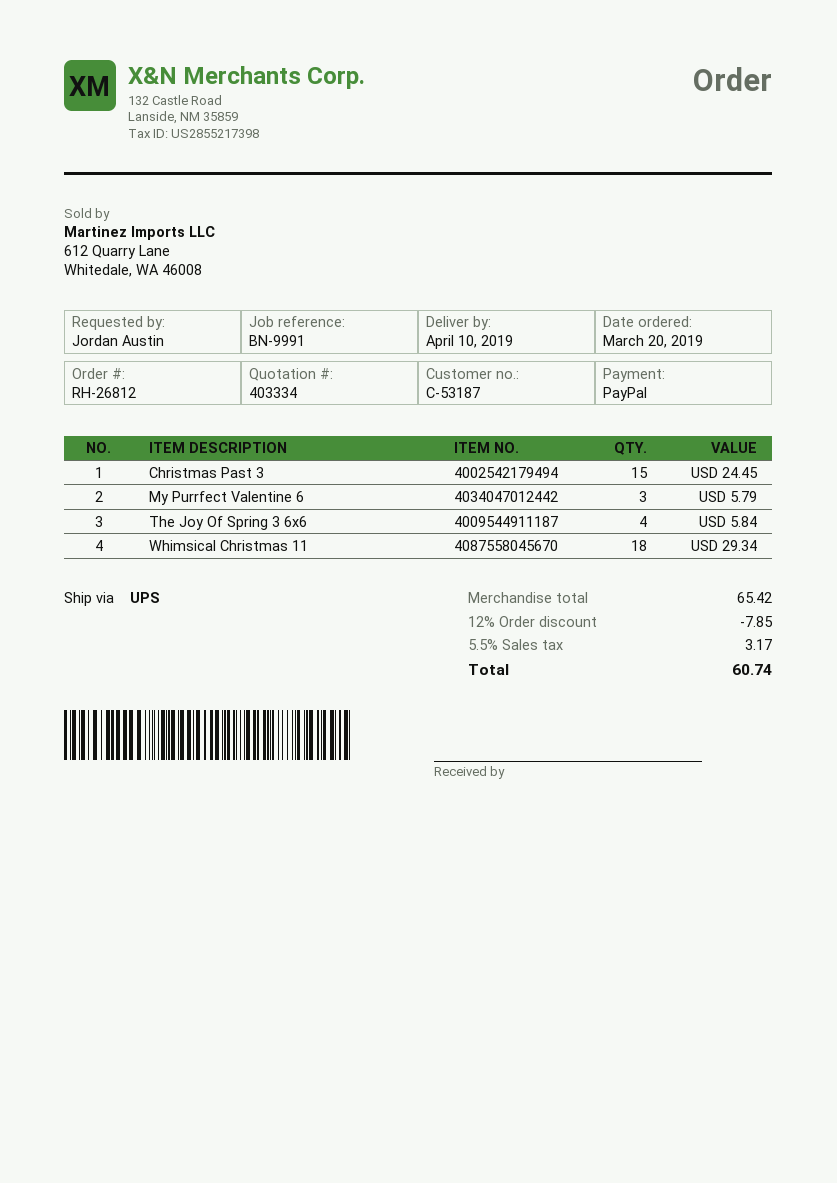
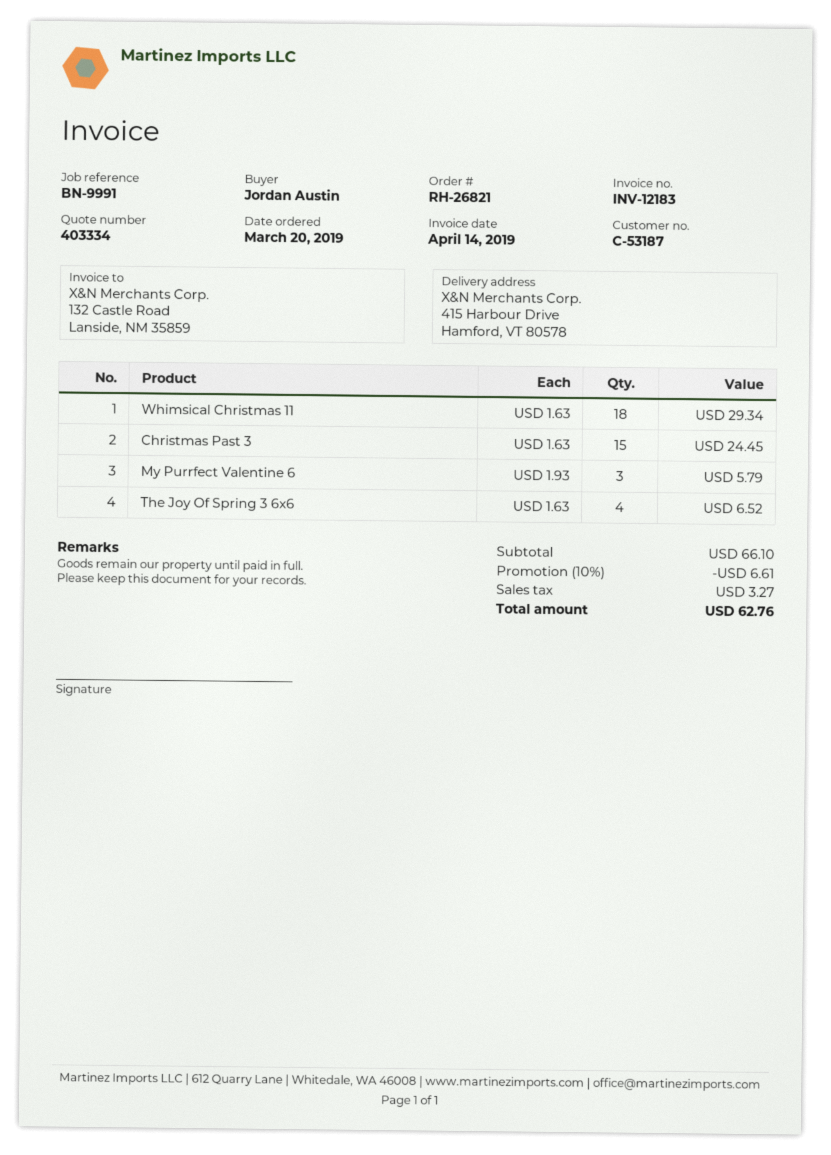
order number: RH-26812 -> RH-26821
The Joy Of Spring 3 6x6: 4 for 5.84 -> 4 for 6.52
subtotal: 65.42 -> 66.10
discount: 12% = 7.85 -> 10% = 6.61
tax: 3.17 -> 3.27
total: 60.74 -> 62.76

